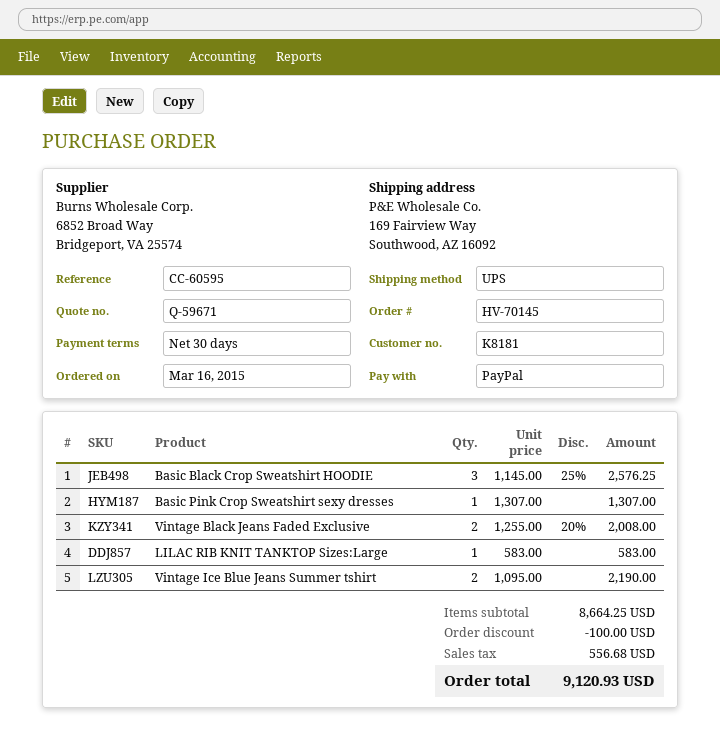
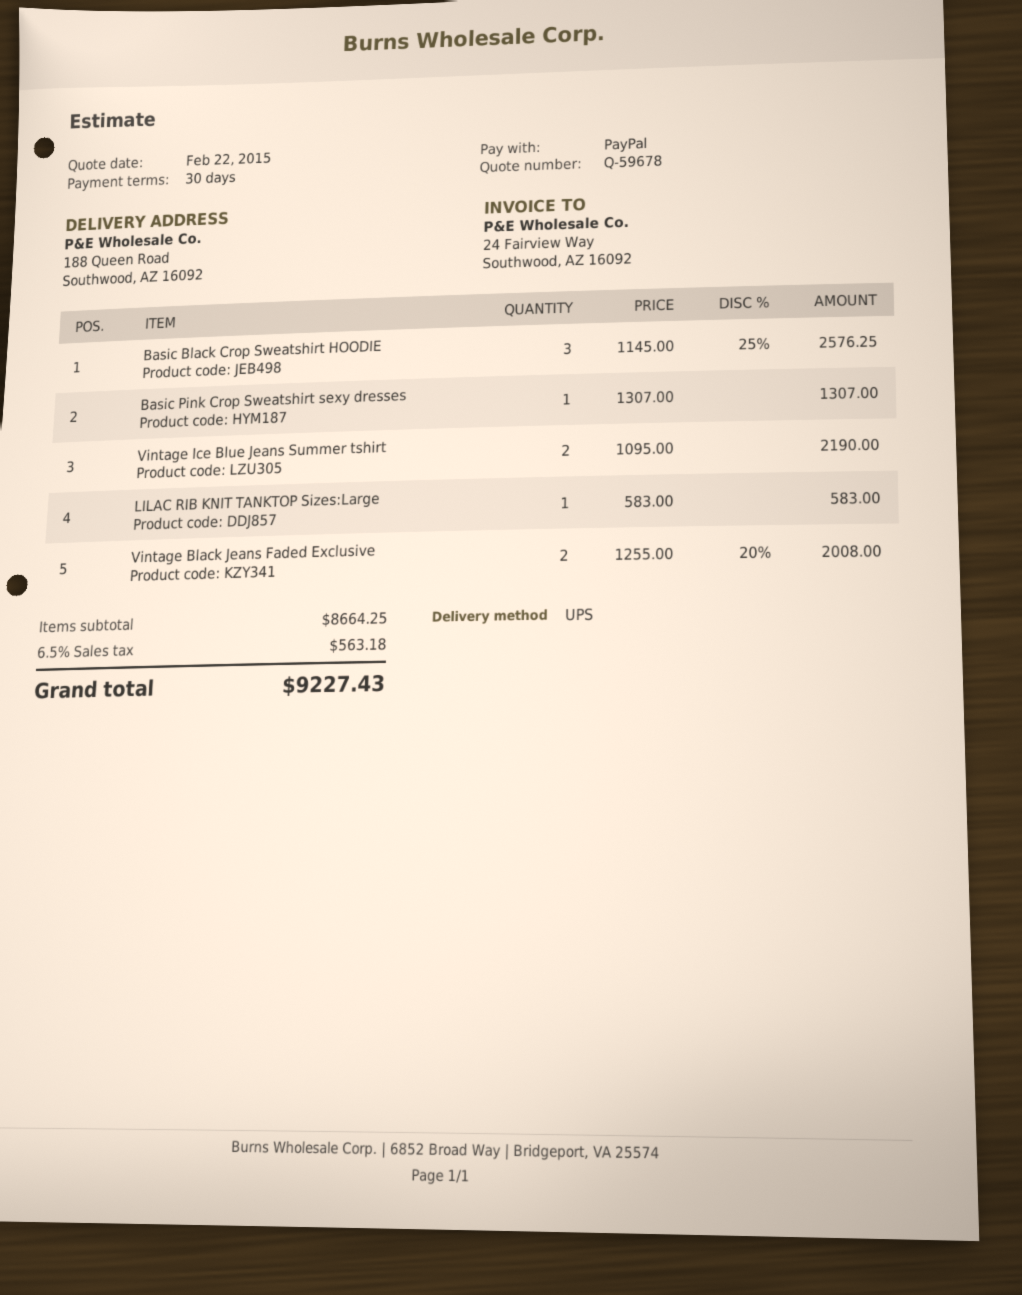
quote number: Q-59671 -> Q-59678
ship to: 169 Fairview Way, Southwood, AZ 16092 -> 188 Queen Road, Southwood, AZ 16092
discount: 100.00 -> none
tax: 556.68 -> 563.18
total: 9120.93 -> 9227.43

